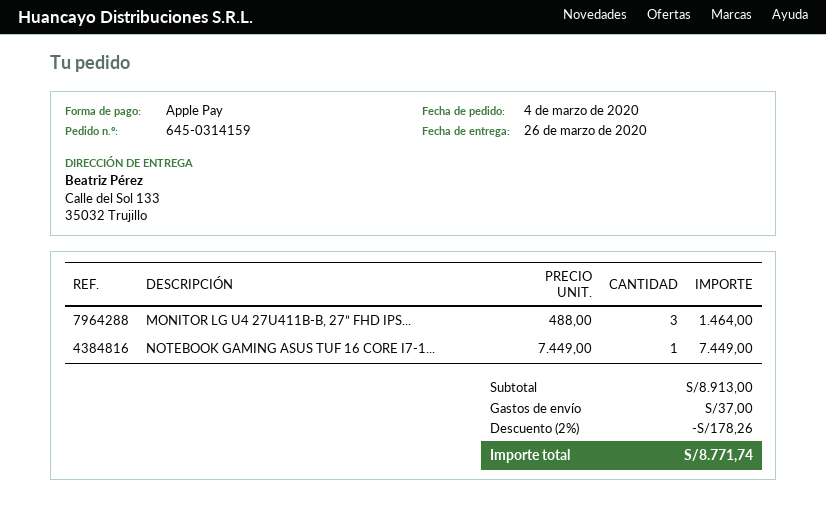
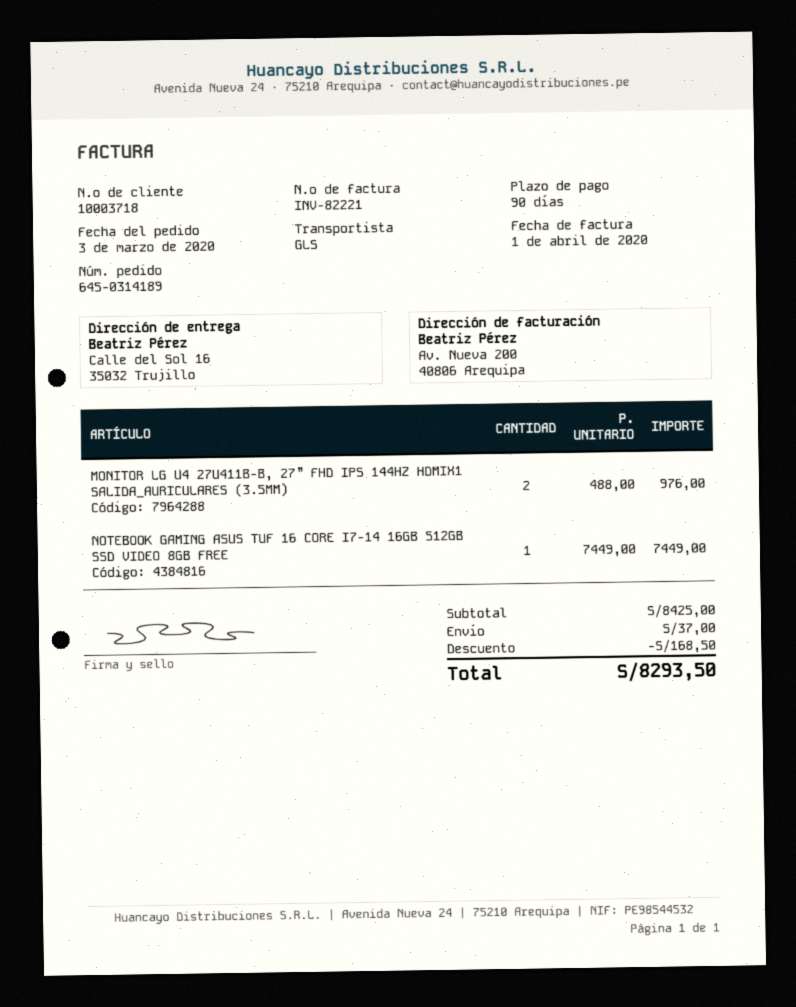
order number: 645-0314159 -> 645-0314189
order date: 2020-03-04 -> 2020-03-03
ship to: Calle del Sol 133, 35032 Trujillo -> Calle del Sol 16, 35032 Trujillo
MONITOR LG U4 27U411B-B, 27” FHD IPS...: 3 x 488.00 = 1464.00 -> 2 x 488.00 = 976.00
subtotal: 8913.00 -> 8425.00
discount: 178.26 -> 168.50
total: 8771.74 -> 8293.50

